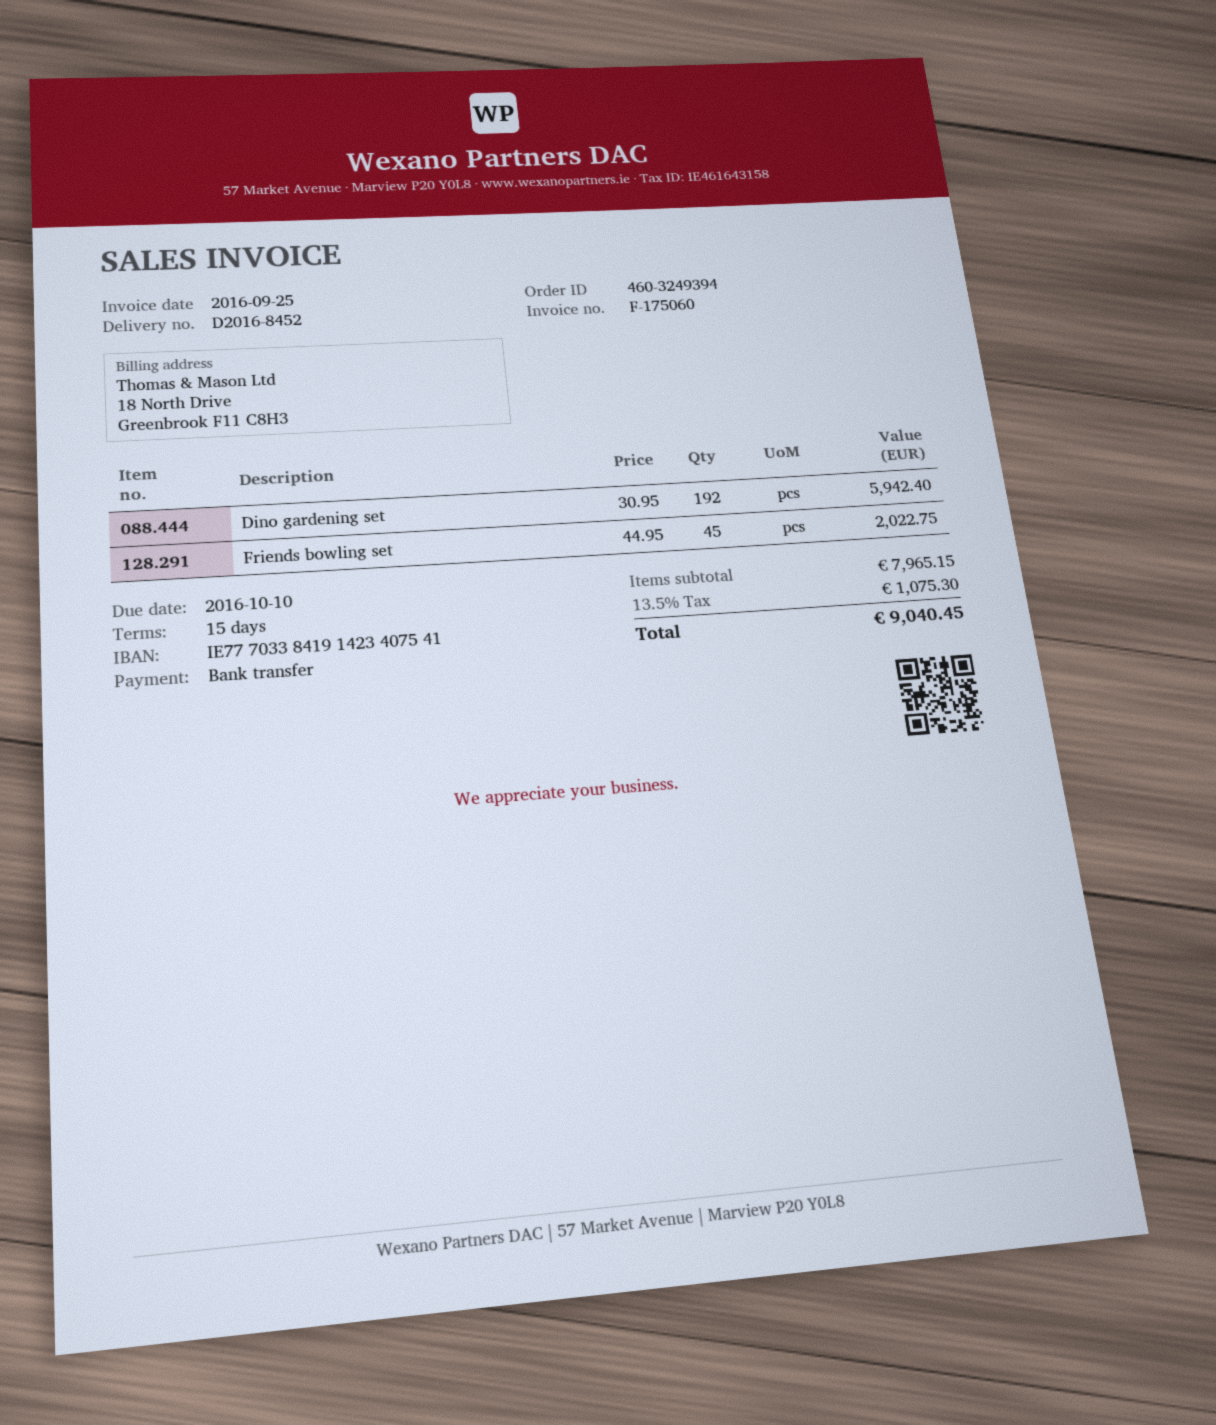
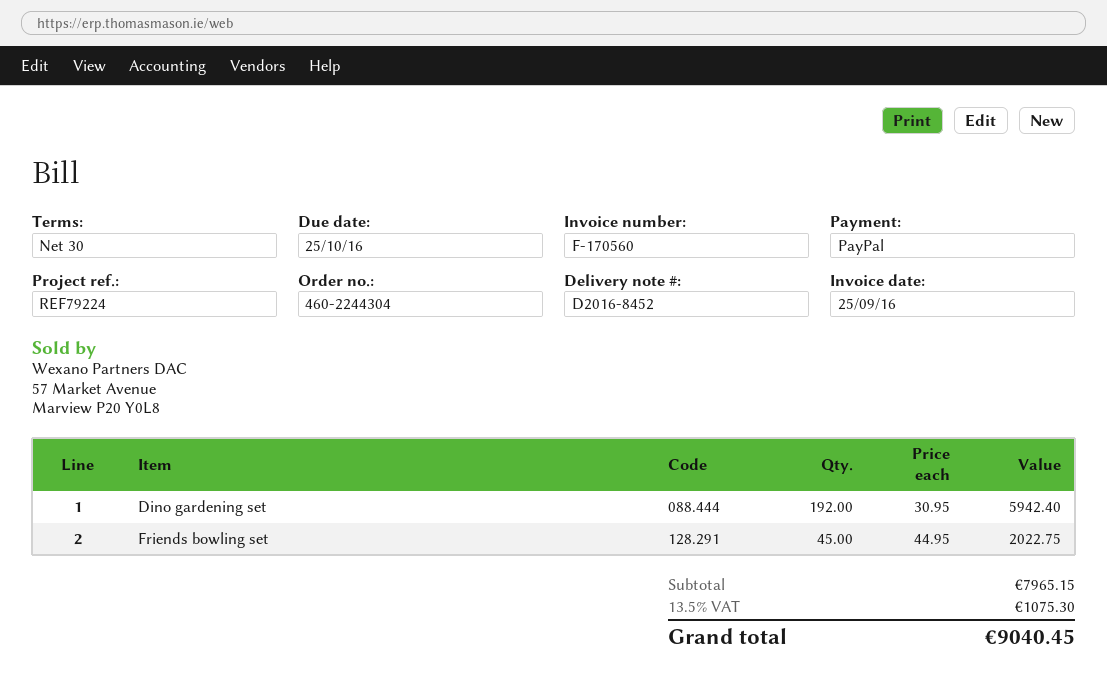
order number: 460-3249394 -> 460-2244304
invoice number: F-175060 -> F-170560
payment terms: 15 days -> 30 days
due date: 2016-10-10 -> 2016-10-25
payment method: bank transfer -> PayPal

